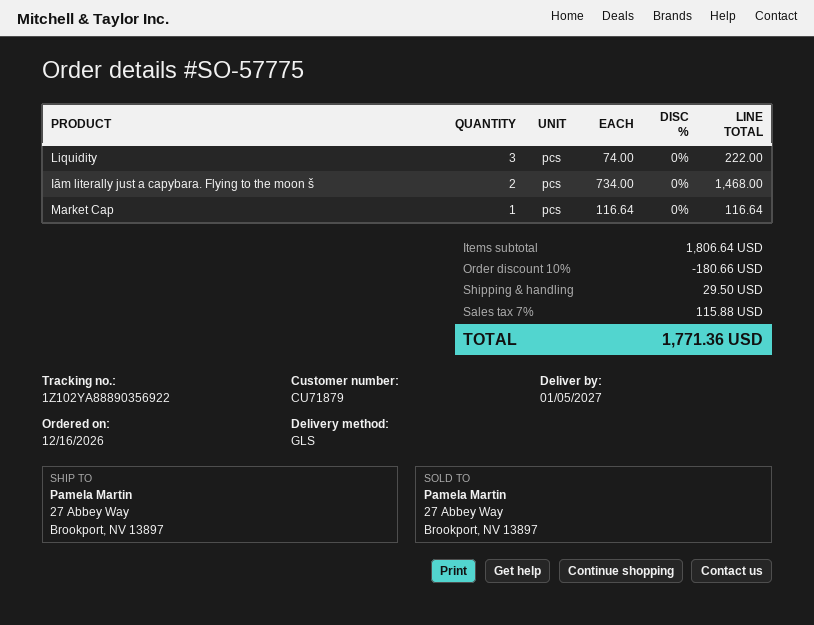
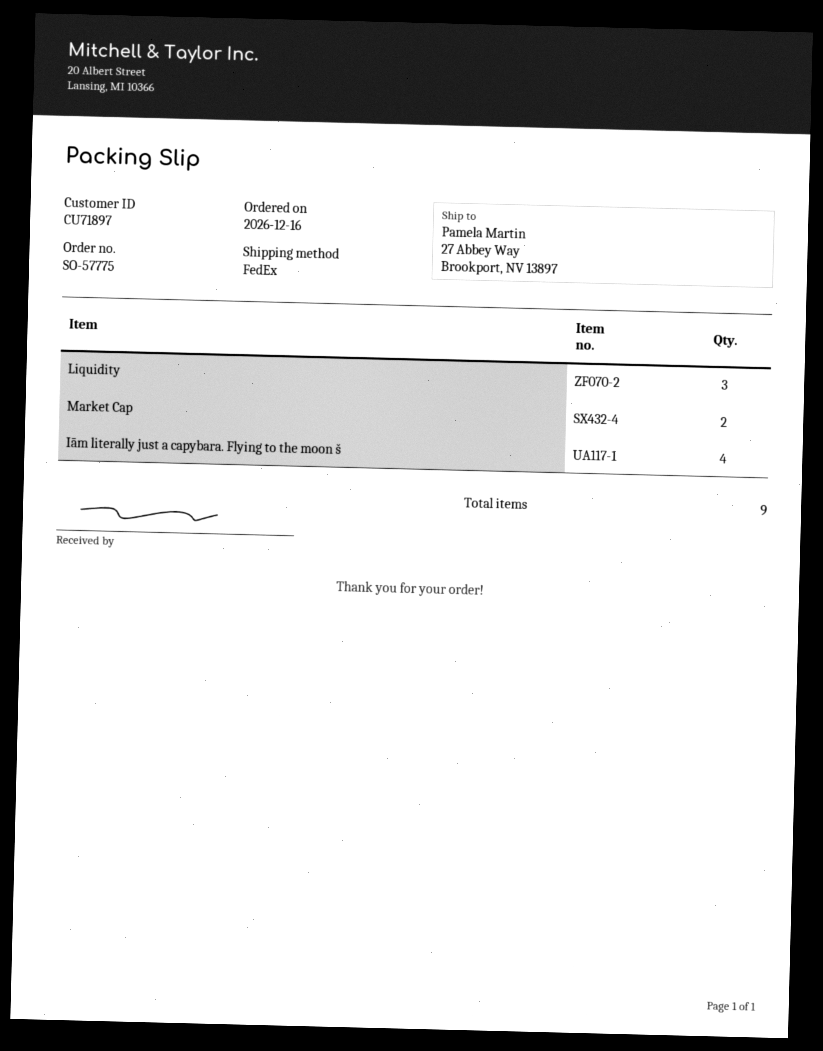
customer number: CU71879 -> CU71897
shipping method: GLS -> FedEx
Iām literally just a capybara. Flying to the moon š: 2 -> 4
Market Cap: 1 -> 2

